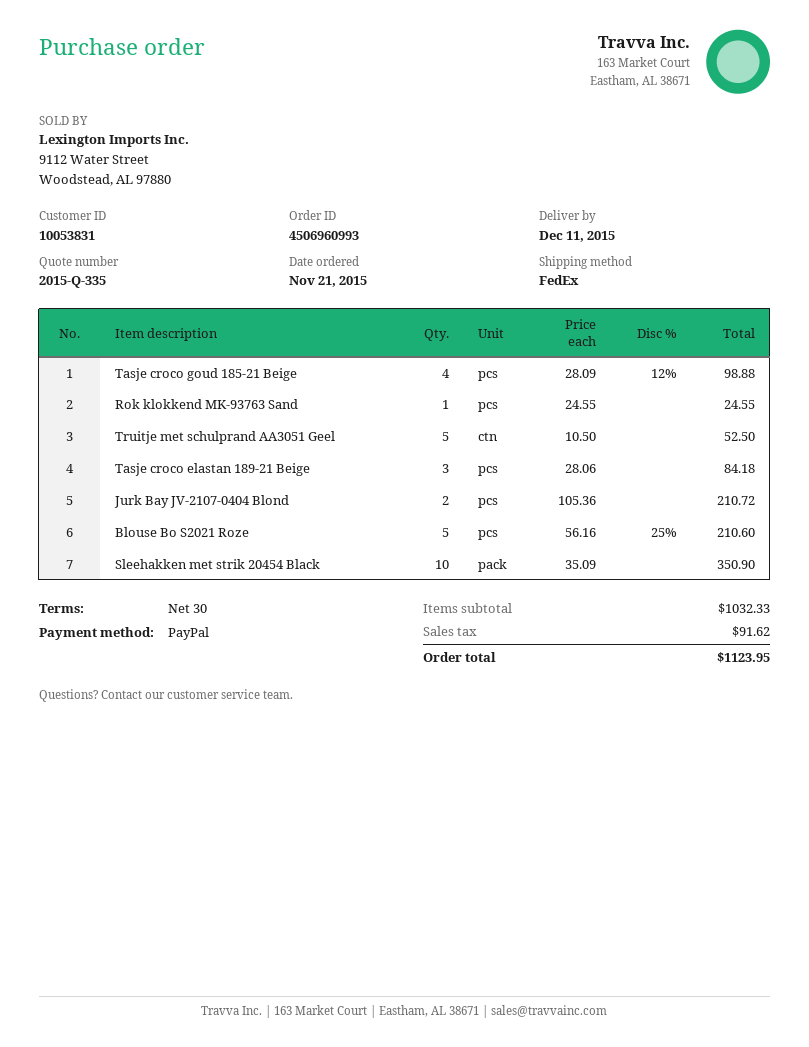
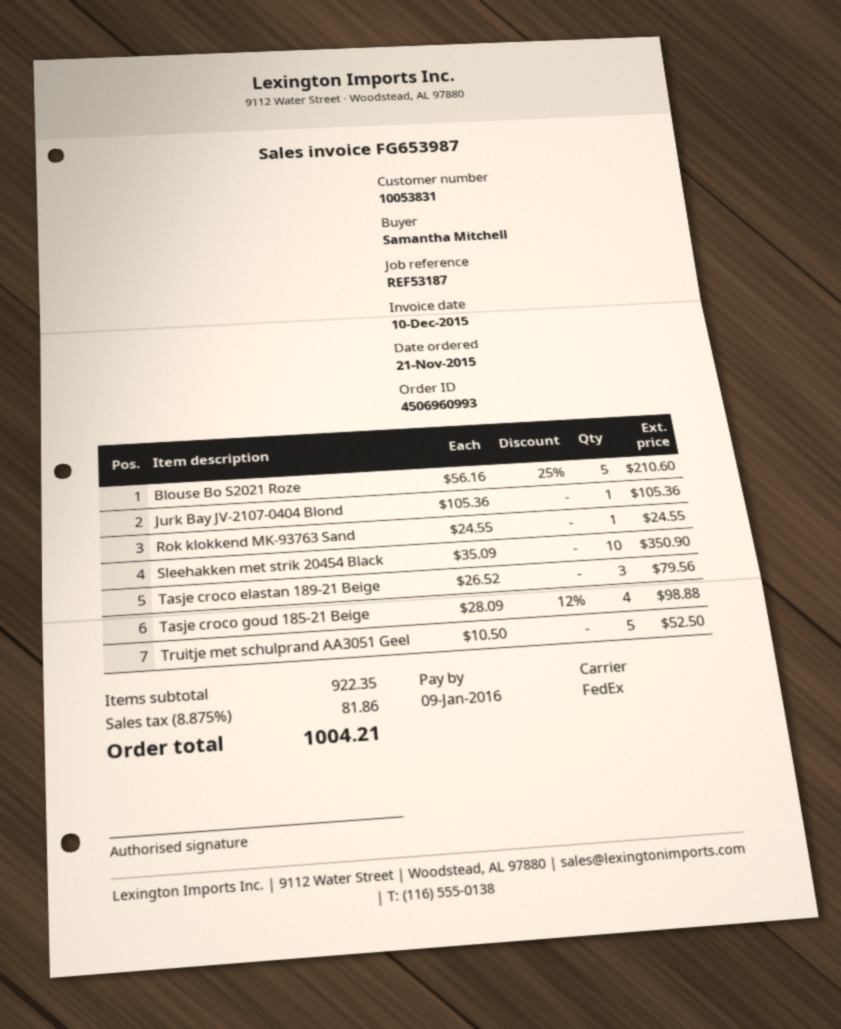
Tasje croco elastan 189-21 Beige: 3 x 28.06 = 84.18 -> 3 x 26.52 = 79.56
Jurk Bay JV-2107-0404 Blond: 2 x 105.36 = 210.72 -> 1 x 105.36 = 105.36
subtotal: 1032.33 -> 922.35
tax: 91.62 -> 81.86
total: 1123.95 -> 1004.21

